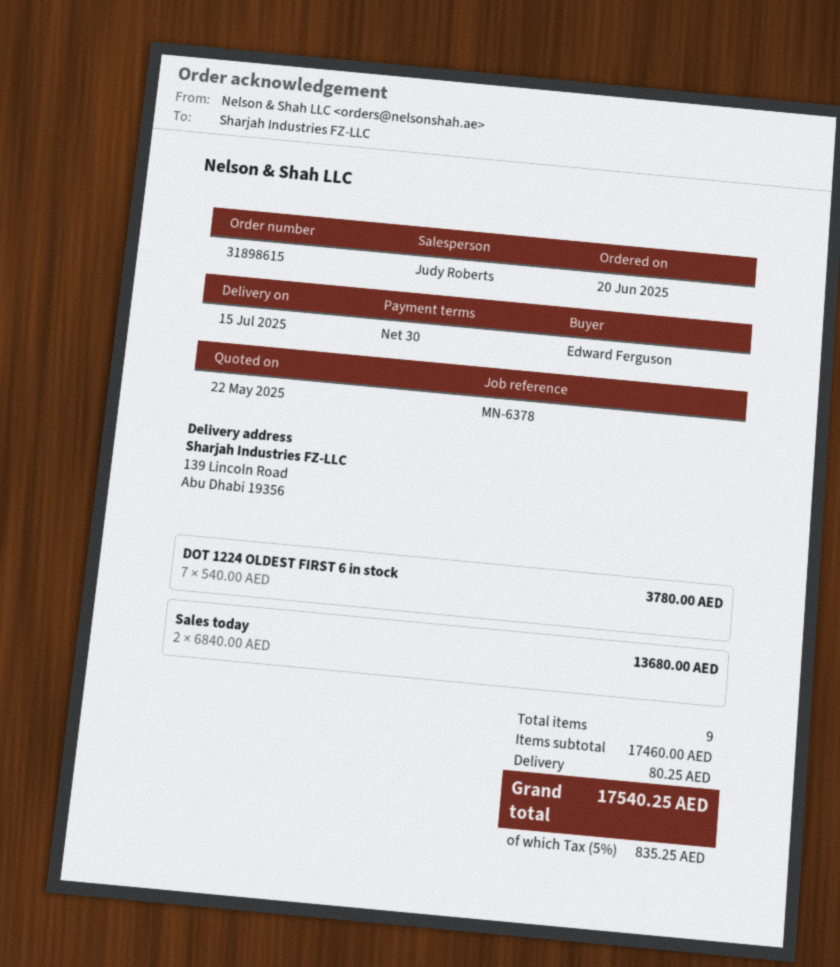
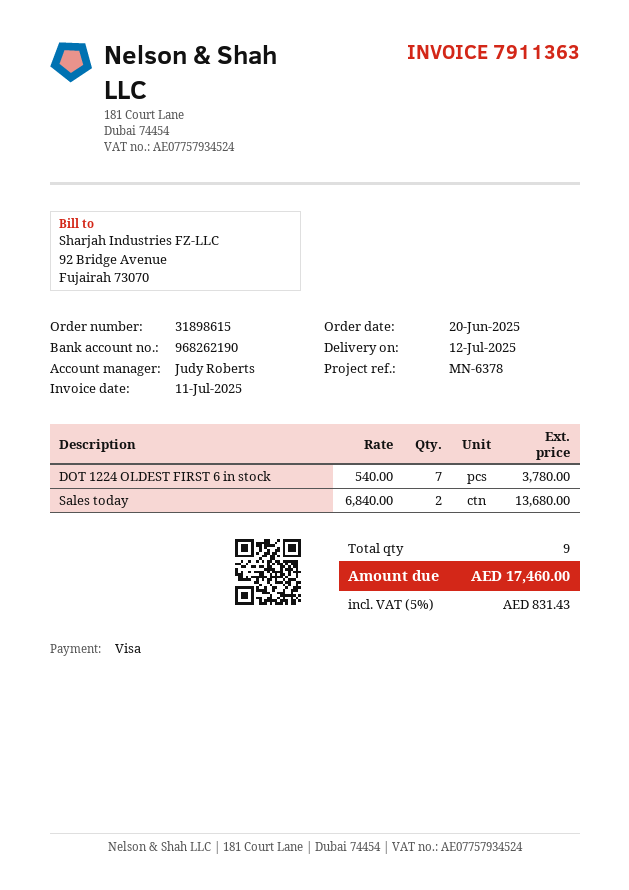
delivery date: 2025-07-15 -> 2025-07-12
shipping: 80.25 -> none
tax: 5% = 835.25 -> 5% = 831.43
total: 17540.25 -> 17460.00

